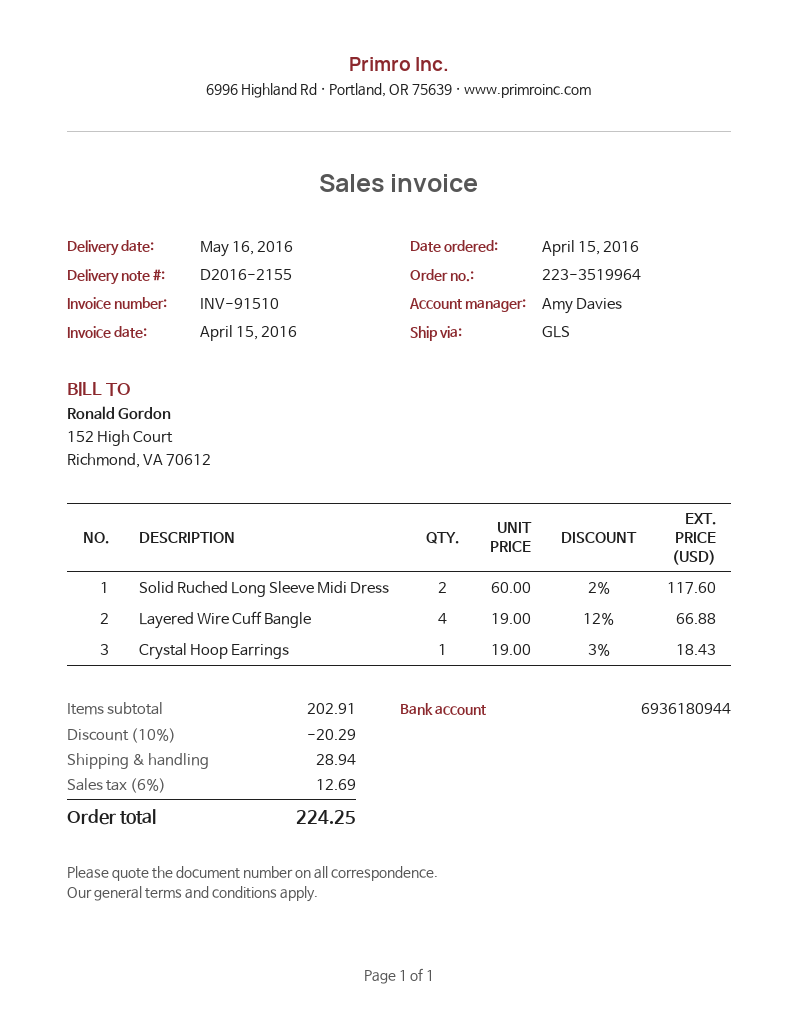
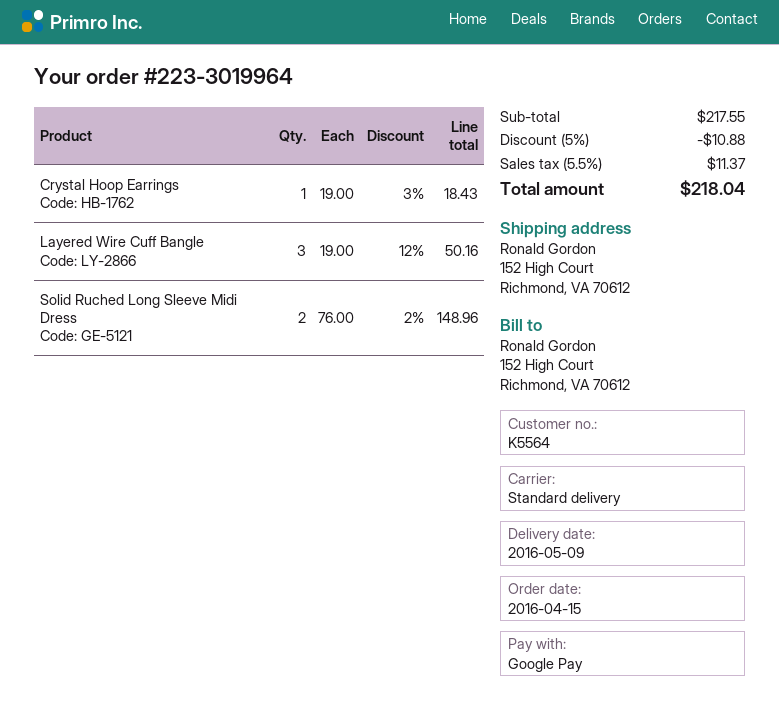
order number: 223-3519964 -> 223-3019964
delivery date: 2016-05-16 -> 2016-05-09
shipping method: GLS -> standard
Solid Ruched Long Sleeve Midi Dress: 2 x 60.00 - 2% = 117.60 -> 2 x 76.00 - 2% = 148.96
Layered Wire Cuff Bangle: 4 x 19.00 - 12% = 66.88 -> 3 x 19.00 - 12% = 50.16
subtotal: 202.91 -> 217.55
discount: 10% = 20.29 -> 5% = 10.88
shipping: 28.94 -> none
tax: 6% = 12.69 -> 5.5% = 11.37
total: 224.25 -> 218.04

